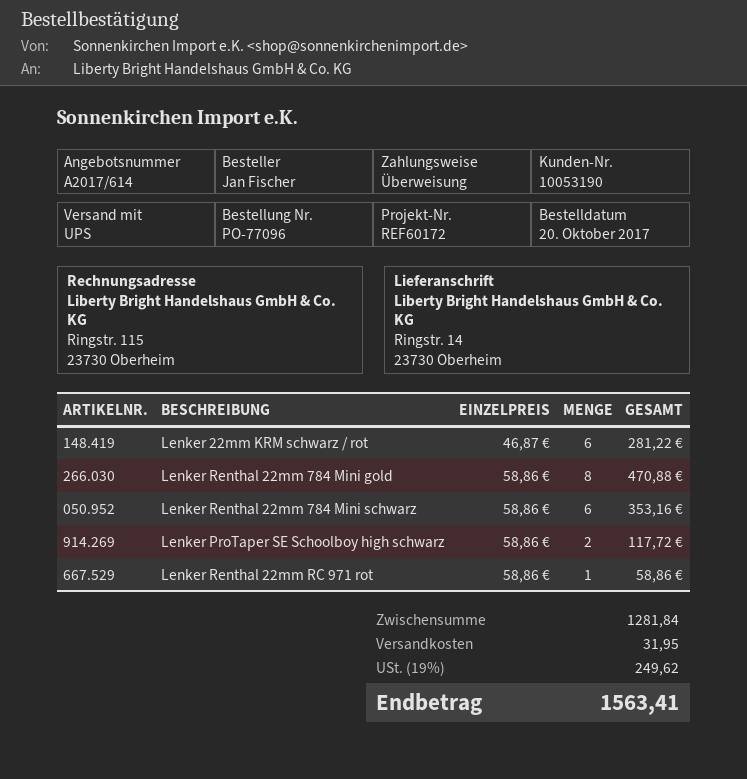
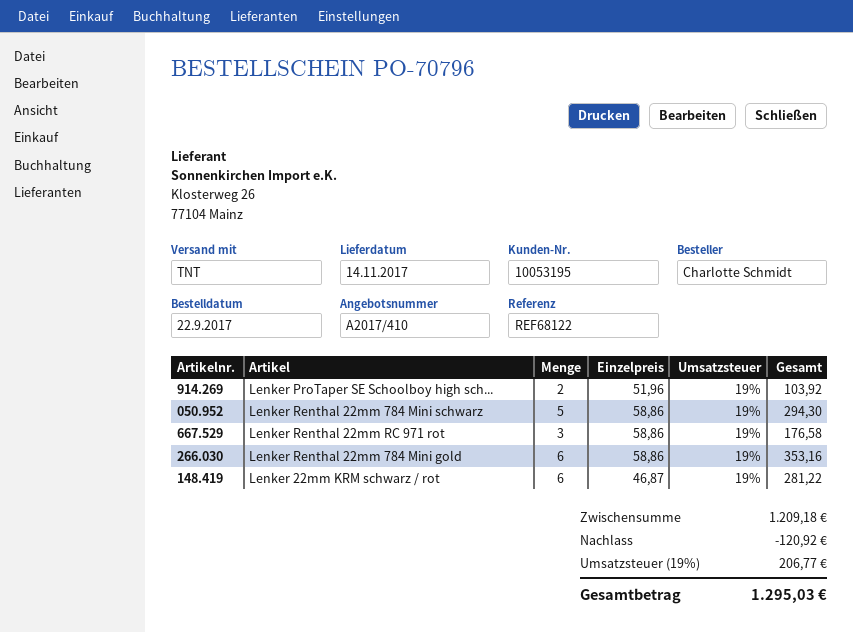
quote number: A2017/614 -> A2017/410
order number: PO-77096 -> PO-70796
order date: 2017-10-20 -> 2017-09-22
customer number: 10053190 -> 10053195
reference: REF60172 -> REF68122
ordered by: Jan Fischer -> Charlotte Schmidt
shipping method: UPS -> TNT
Lenker Renthal 22mm 784 Mini gold: 8 x 58.86 = 470.88 -> 6 x 58.86 = 353.16
Lenker Renthal 22mm 784 Mini schwarz: 6 x 58.86 = 353.16 -> 5 x 58.86 = 294.30
Lenker ProTaper SE Schoolboy high schwarz: 2 x 58.86 = 117.72 -> 2 x 51.96 = 103.92
Lenker Renthal 22mm RC 971 rot: 1 x 58.86 = 58.86 -> 3 x 58.86 = 176.58
subtotal: 1281.84 -> 1209.18
discount: none -> 120.92
shipping: 31.95 -> none
tax: 19% = 249.62 -> 19% = 206.77
total: 1563.41 -> 1295.03

